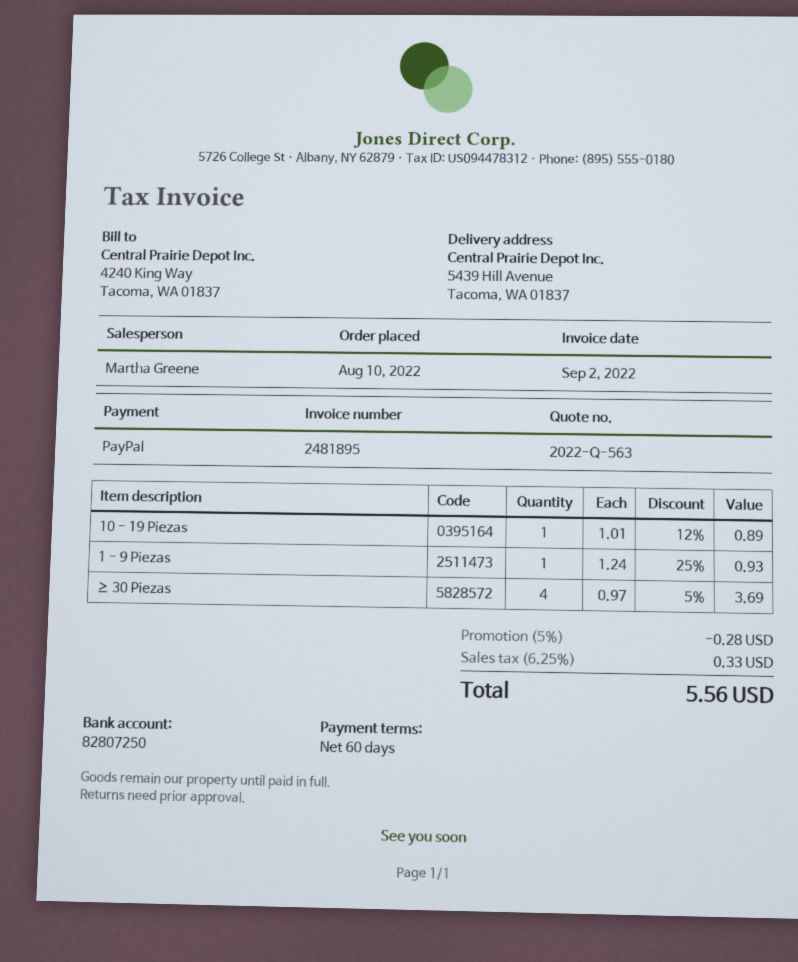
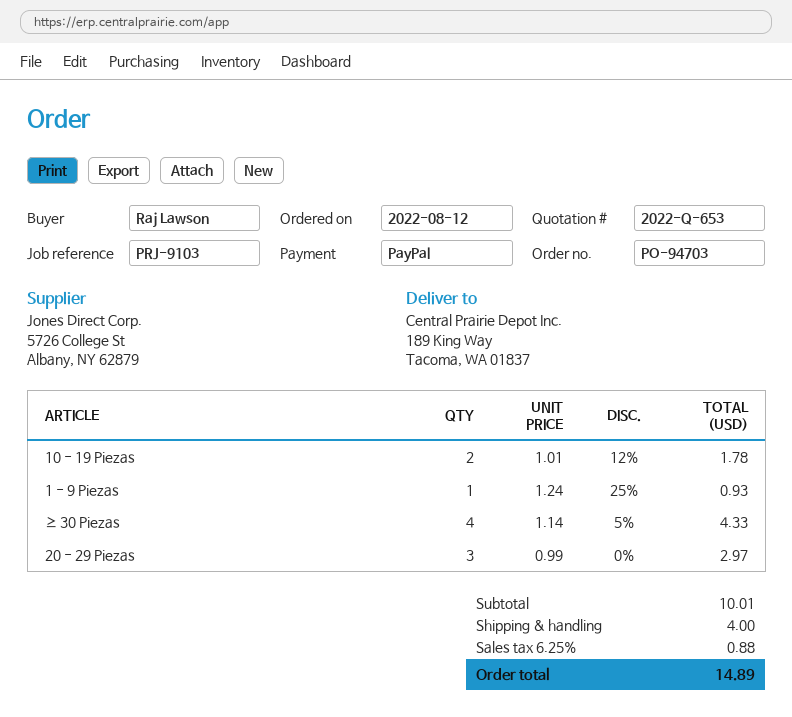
quote number: 2022-Q-563 -> 2022-Q-653
order date: 2022-08-10 -> 2022-08-12
ship to: 5439 Hill Avenue, Tacoma, WA 01837 -> 189 King Way, Tacoma, WA 01837
10 - 19 Piezas: 1 x 1.01 - 12% = 0.89 -> 2 x 1.01 - 12% = 1.78
≥ 30 Piezas: 4 x 0.97 - 5% = 3.69 -> 4 x 1.14 - 5% = 4.33
20 - 29 Piezas: none -> 3 x 0.99 = 2.97
discount: 5% = 0.28 -> none
shipping: none -> 4.00
tax: 6.25% = 0.33 -> 6.25% = 0.88
total: 5.56 -> 14.89

